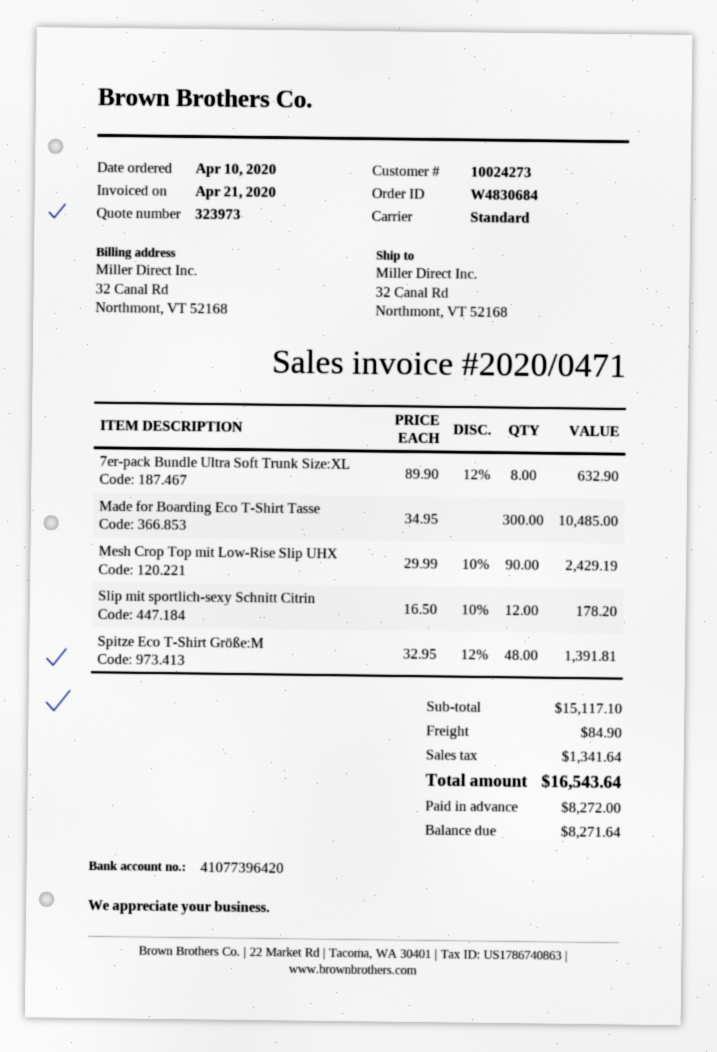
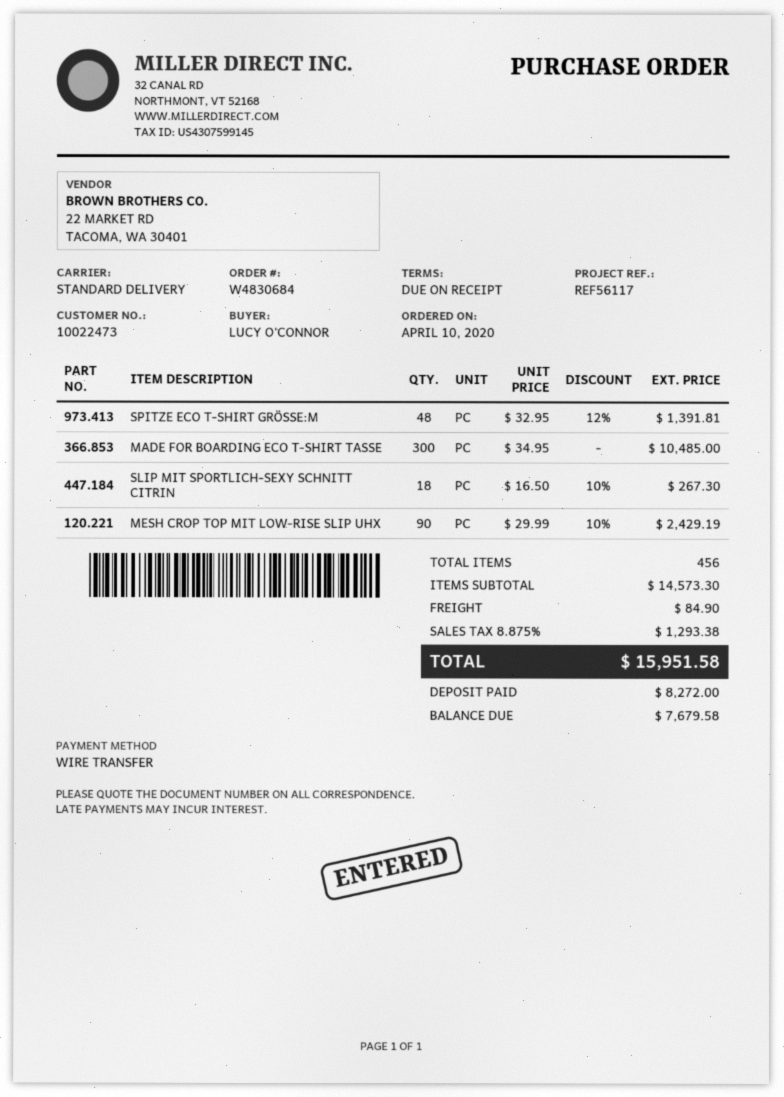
customer number: 10024273 -> 10022473
7er-pack Bundle Ultra Soft Trunk Size:XL: 8 x 89.90 - 12% = 632.90 -> none
Slip mit sportlich-sexy Schnitt Citrin: 12 x 16.50 - 10% = 178.20 -> 18 x 16.50 - 10% = 267.30
subtotal: 15117.10 -> 14573.30
tax: 1341.64 -> 1293.38
total: 16543.64 -> 15951.58
balance: 8271.64 -> 7679.58

